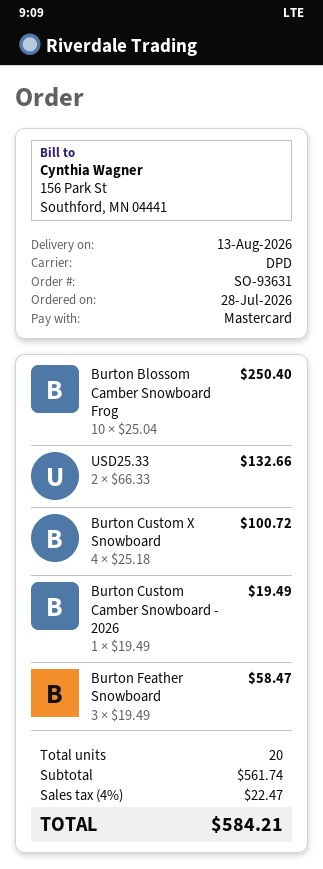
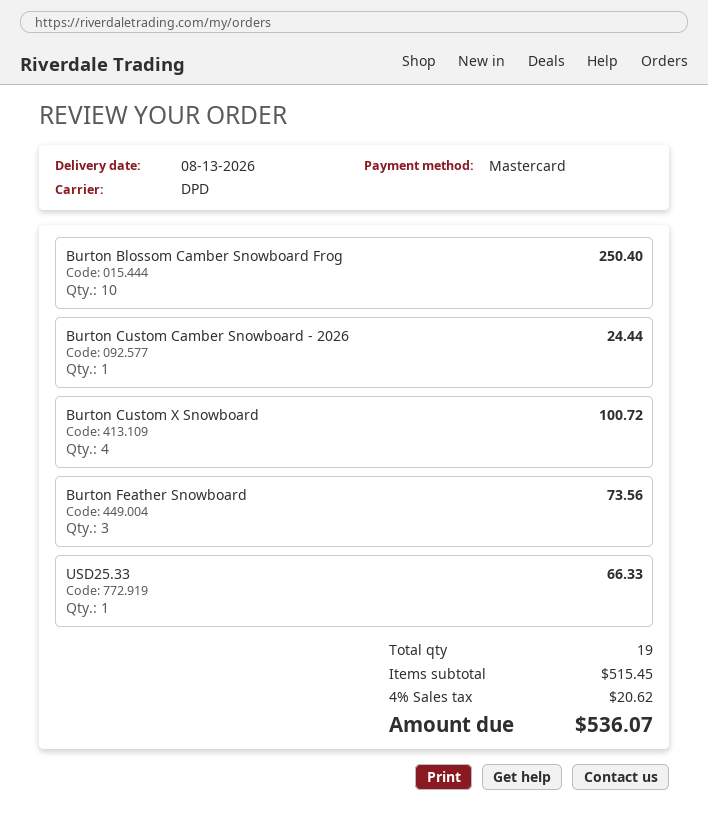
USD25.33: 2 for 132.66 -> 1 for 66.33
Burton Custom Camber Snowboard - 2026: 1 for 19.49 -> 1 for 24.44
Burton Feather Snowboard: 3 for 58.47 -> 3 for 73.56
total quantity: 20 -> 19
subtotal: 561.74 -> 515.45
tax: 4% = 22.47 -> 4% = 20.62
total: 584.21 -> 536.07

